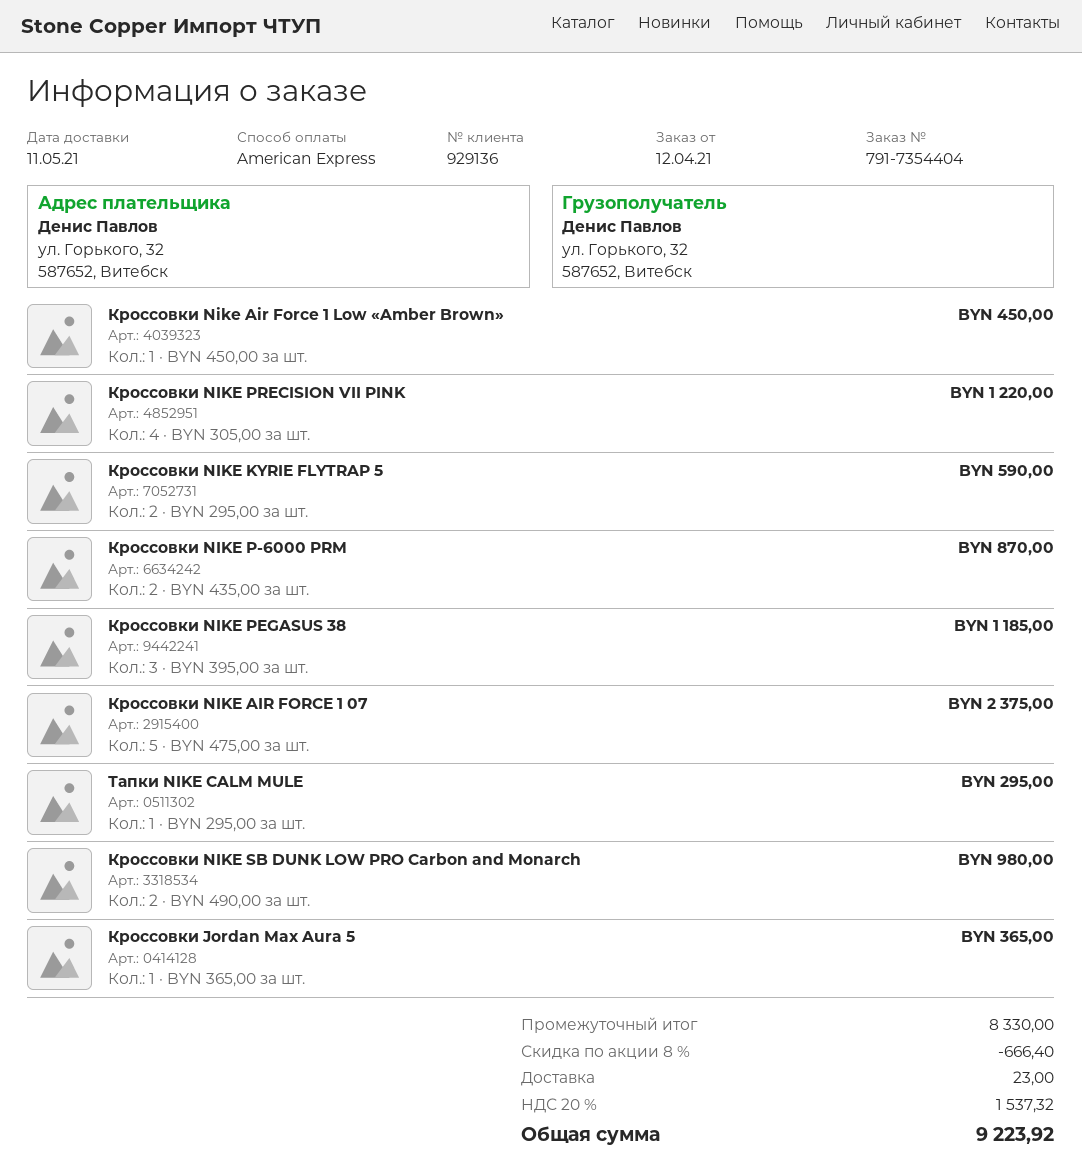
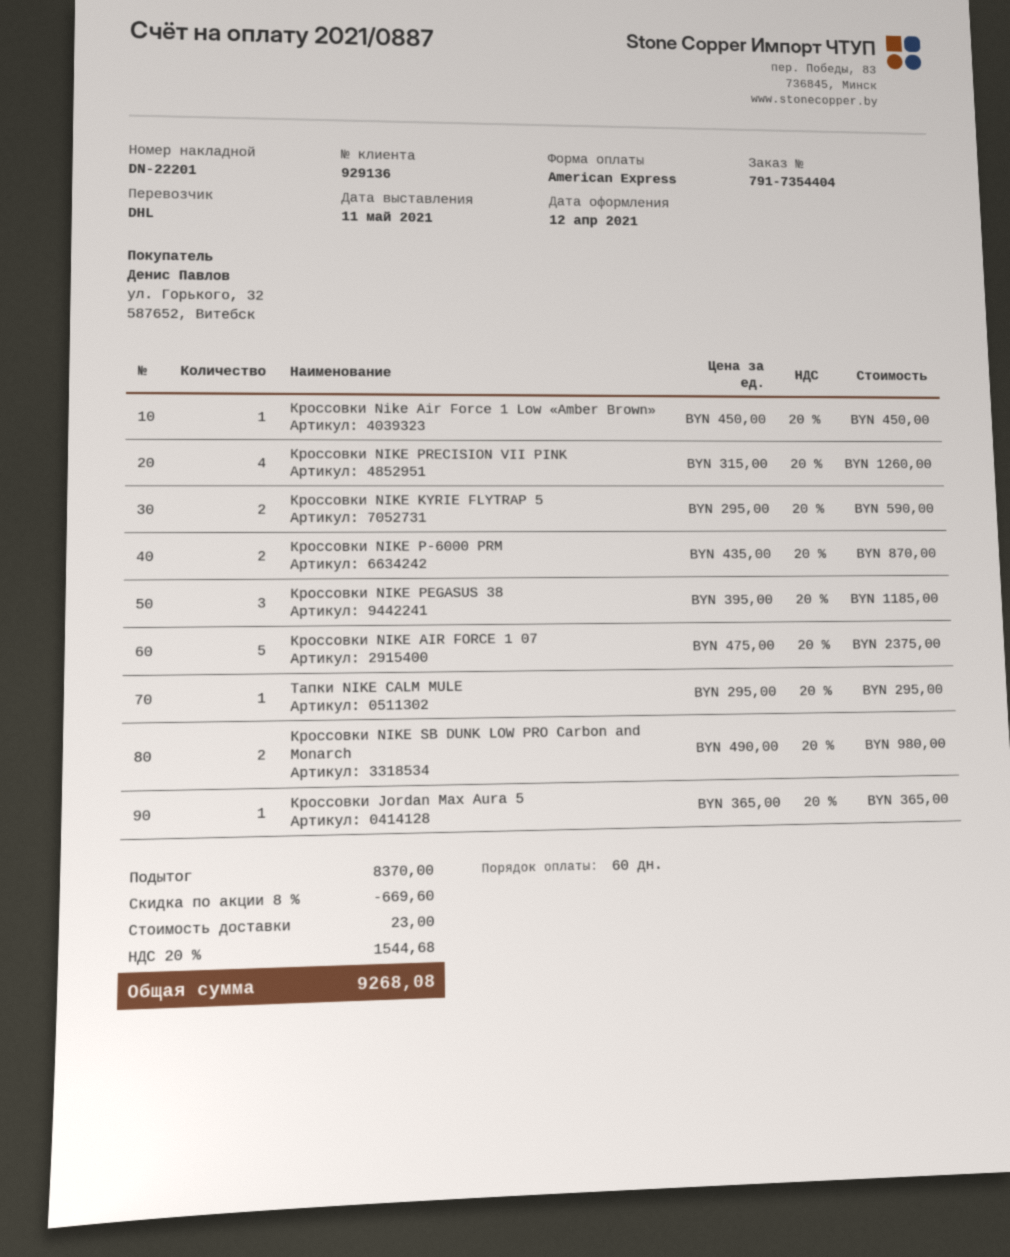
Кроссовки NIKE PRECISION VII PINK: 4 x 305.00 = 1220.00 -> 4 x 315.00 = 1260.00
subtotal: 8330.00 -> 8370.00
discount: 8% = 666.40 -> 8% = 669.60
tax: 20% = 1537.32 -> 20% = 1544.68
total: 9223.92 -> 9268.08

